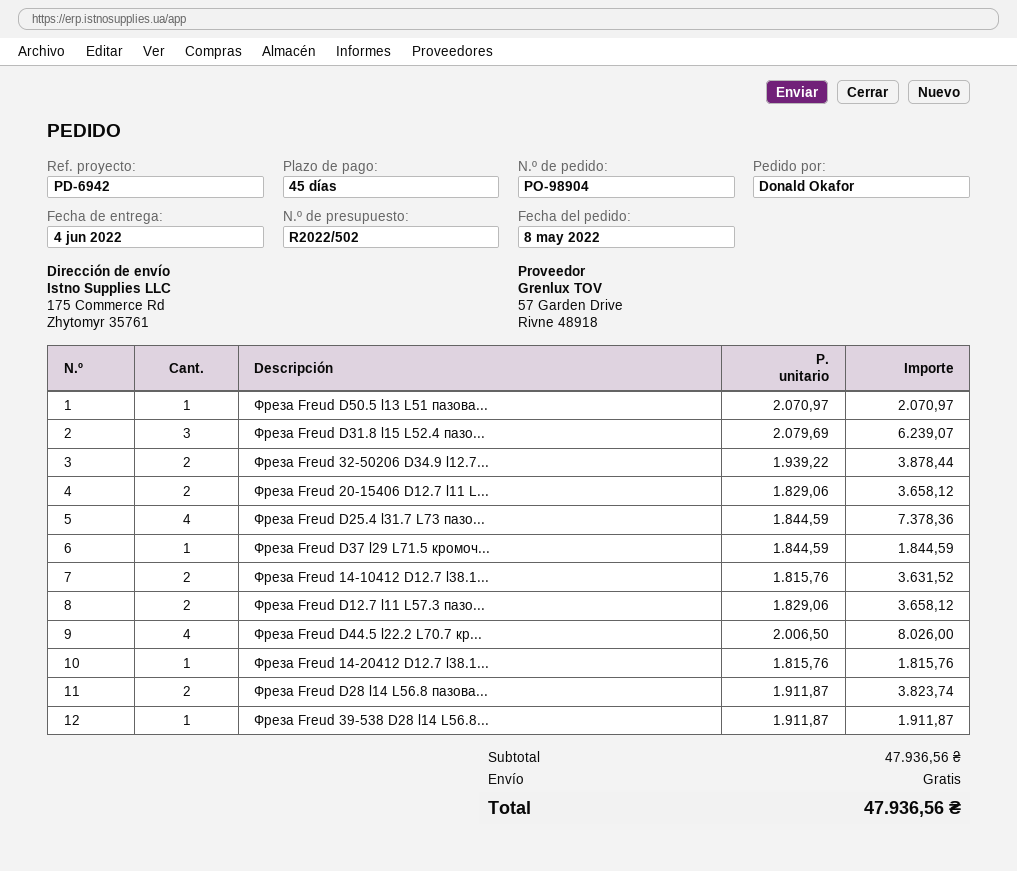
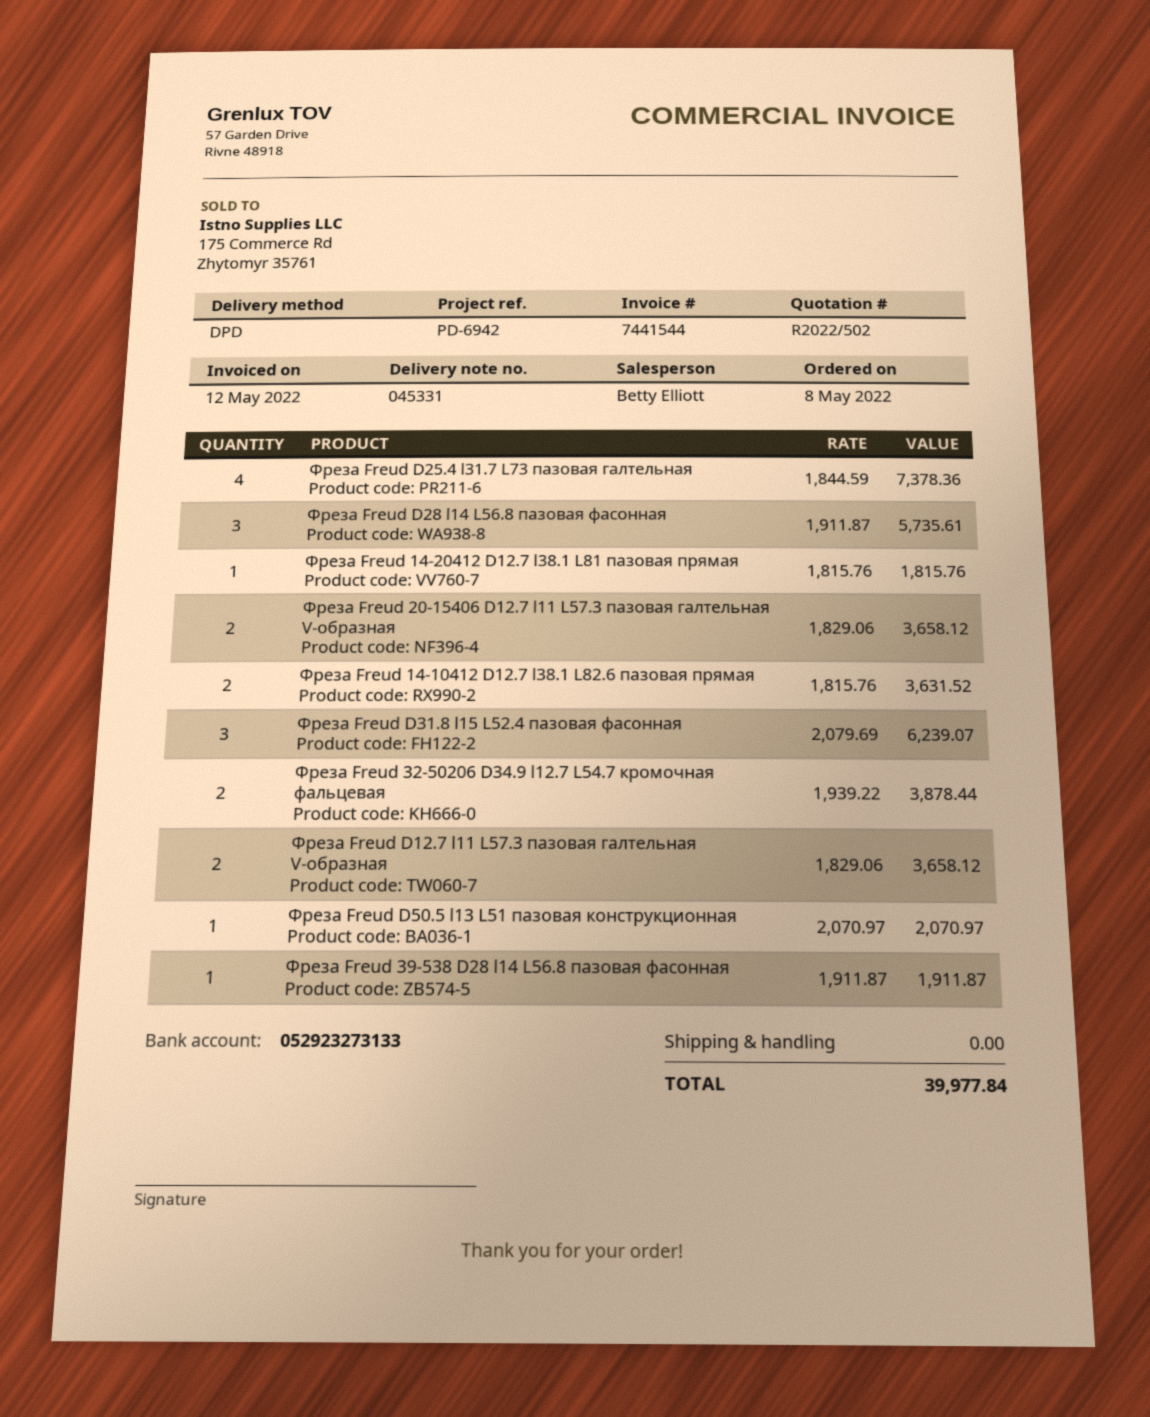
Фреза Freud D37 l29 L71.5 кромоч...: 1 x 1844.59 = 1844.59 -> none
Фреза Freud D44.5 l22.2 L70.7 кр...: 4 x 2006.50 = 8026.00 -> none
Фреза Freud D28 l14 L56.8 пазова...: 2 x 1911.87 = 3823.74 -> 3 x 1911.87 = 5735.61
total: 47936.56 -> 39977.84

